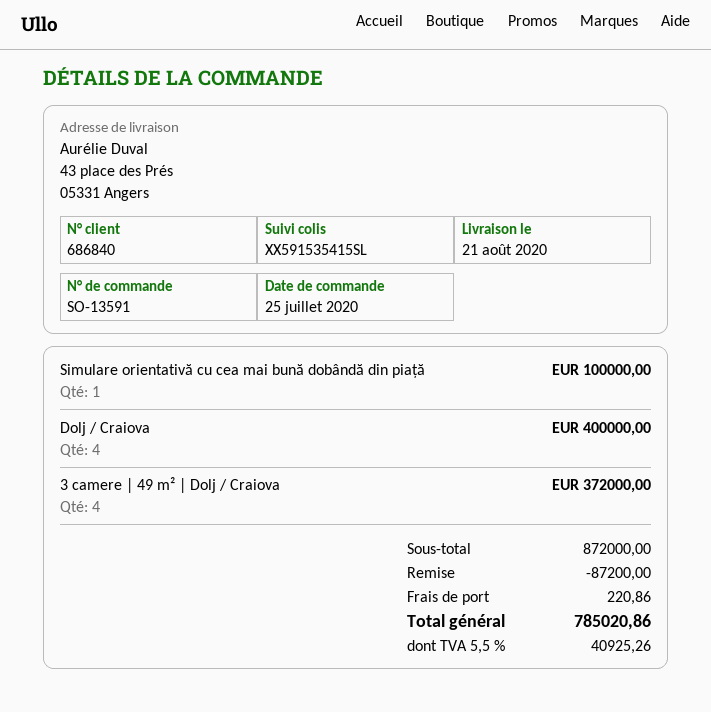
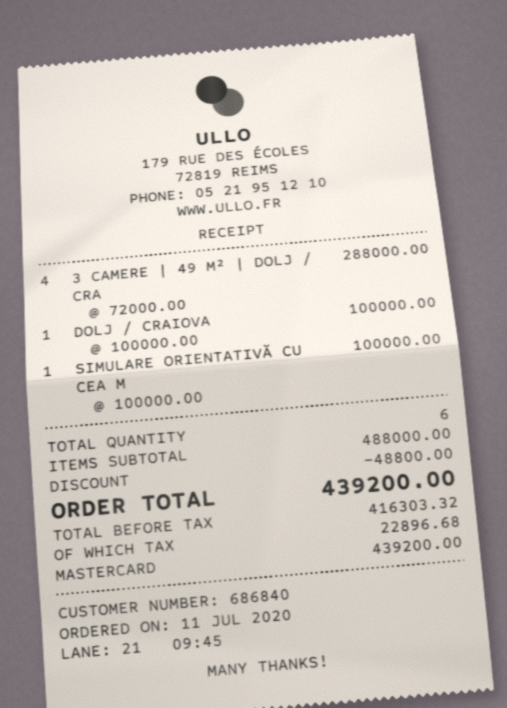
order date: 2020-07-25 -> 2020-07-11
Dolj / Craiova: 4 for 400000.00 -> 1 for 100000.00
3 camere | 49 m² | Dolj / Craiova: 4 for 372000.00 -> 4 for 288000.00
subtotal: 872000.00 -> 488000.00
discount: 87200.00 -> 48800.00
shipping: 220.86 -> none
tax: 40925.26 -> 22896.68
total: 785020.86 -> 439200.00

